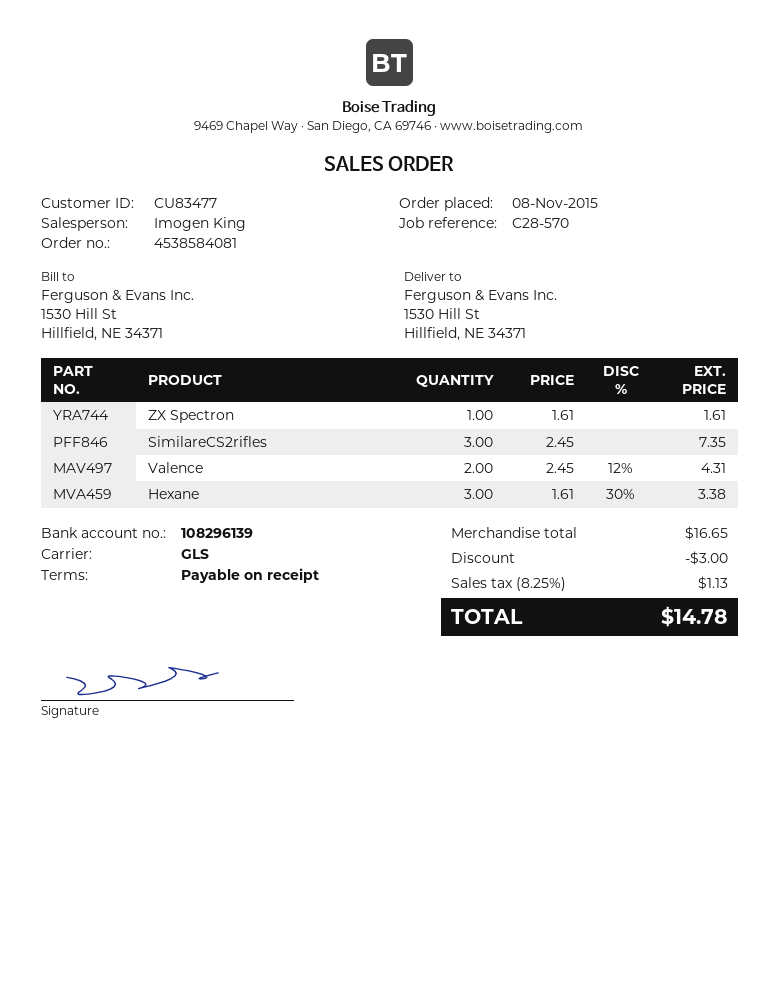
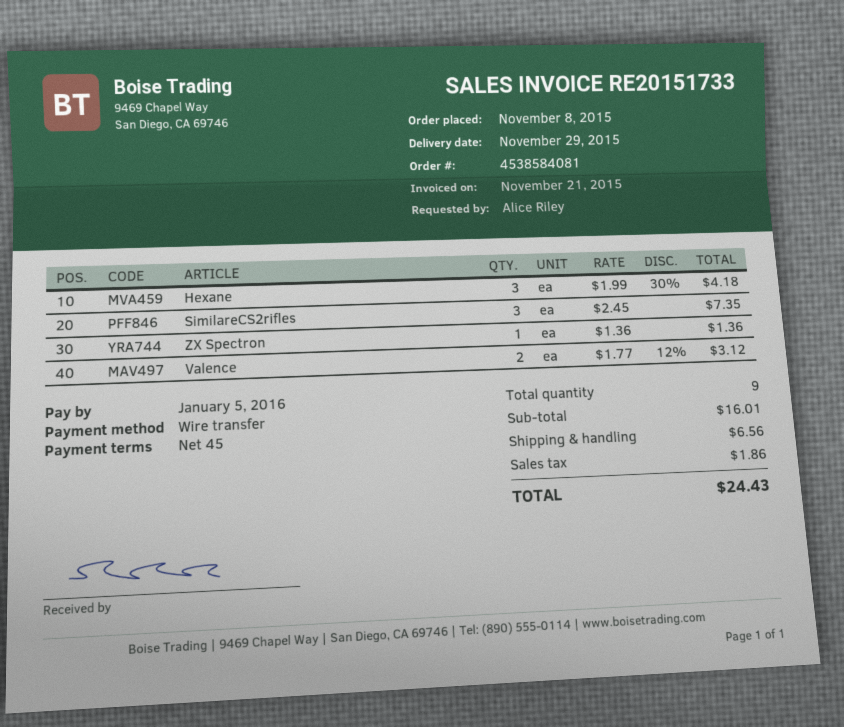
payment terms: on receipt -> 45 days
ZX Spectron: 1 x 1.61 = 1.61 -> 1 x 1.36 = 1.36
Valence: 2 x 2.45 - 12% = 4.31 -> 2 x 1.77 - 12% = 3.12
Hexane: 3 x 1.61 - 30% = 3.38 -> 3 x 1.99 - 30% = 4.18
subtotal: 16.65 -> 16.01
discount: 3.00 -> none
shipping: none -> 6.56
tax: 1.13 -> 1.86
total: 14.78 -> 24.43

